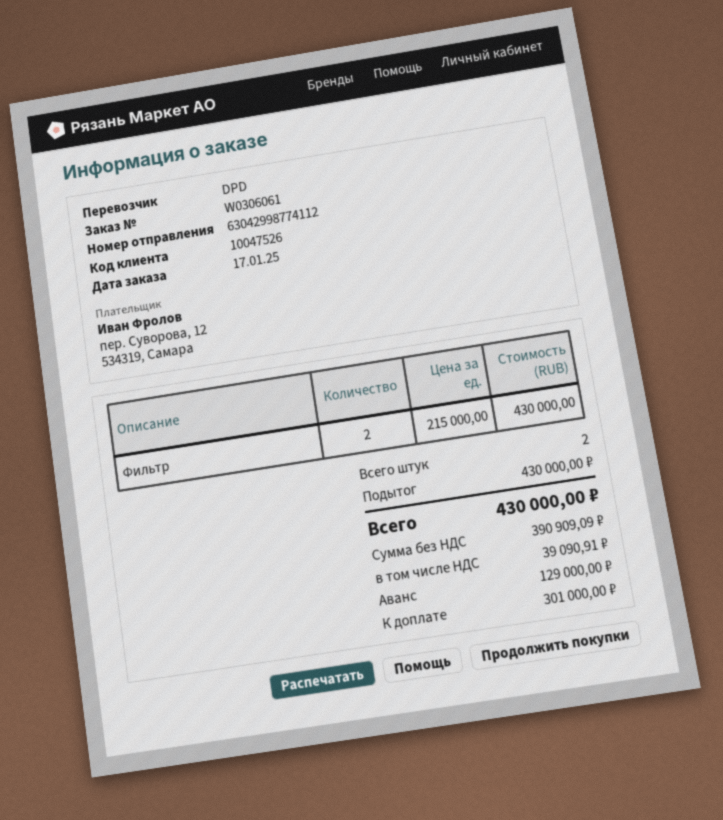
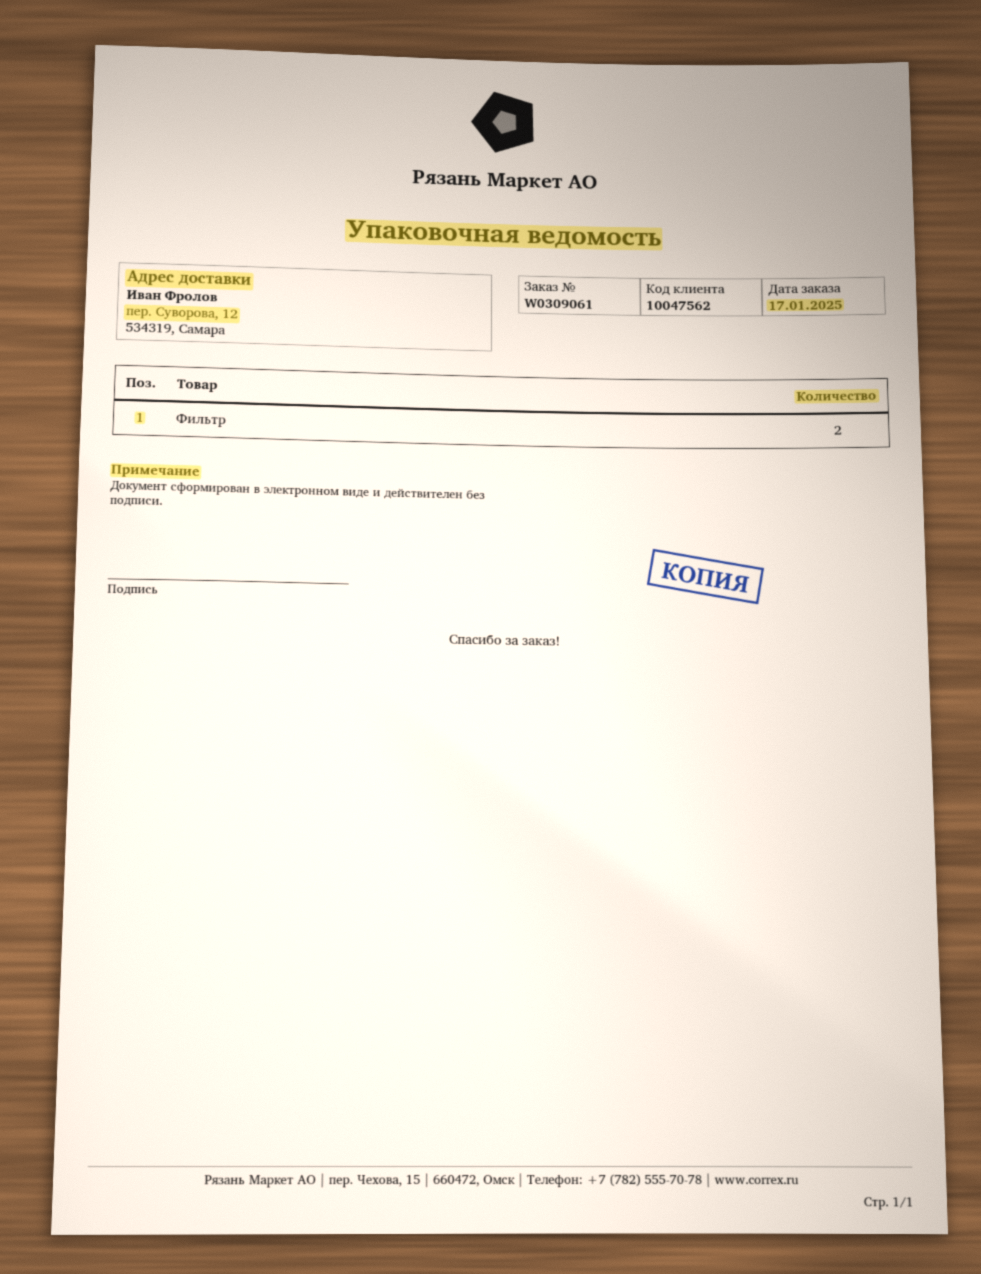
order number: W0306061 -> W0309061
customer number: 10047526 -> 10047562

